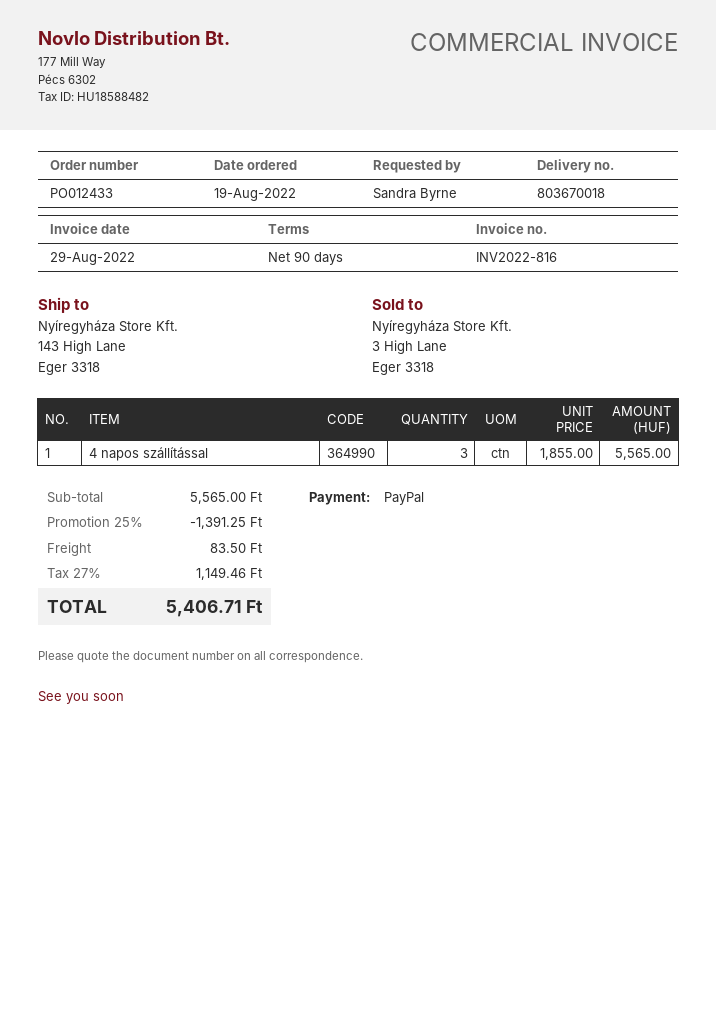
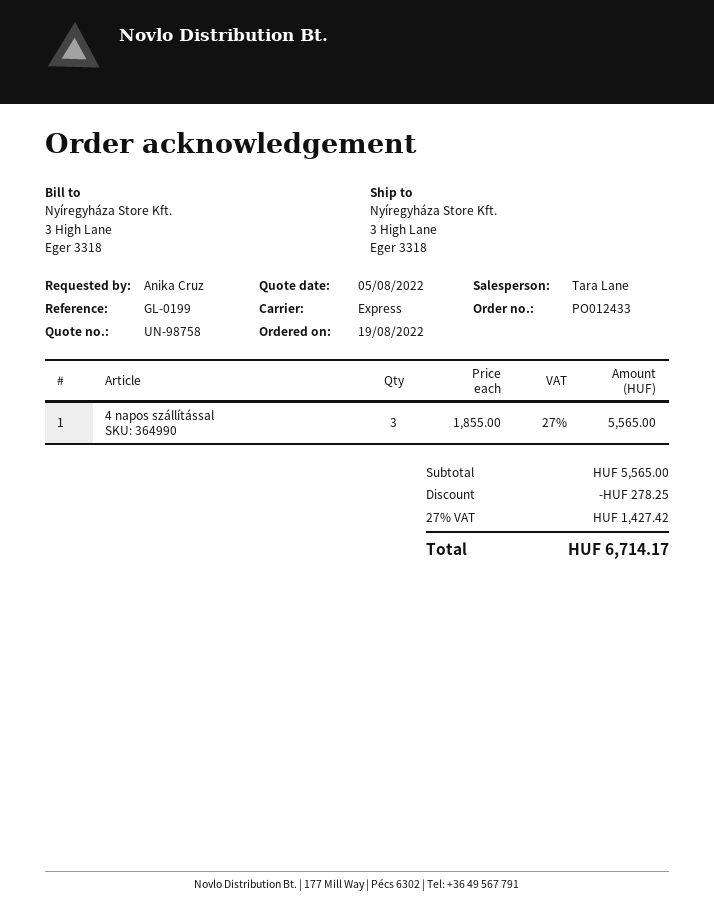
ordered by: Sandra Byrne -> Anika Cruz
ship to: 143 High Lane, Eger 3318 -> 3 High Lane, Eger 3318
discount: 1391.25 -> 278.25
shipping: 83.50 -> none
tax: 27% = 1149.46 -> 27% = 1427.42
total: 5406.71 -> 6714.17

